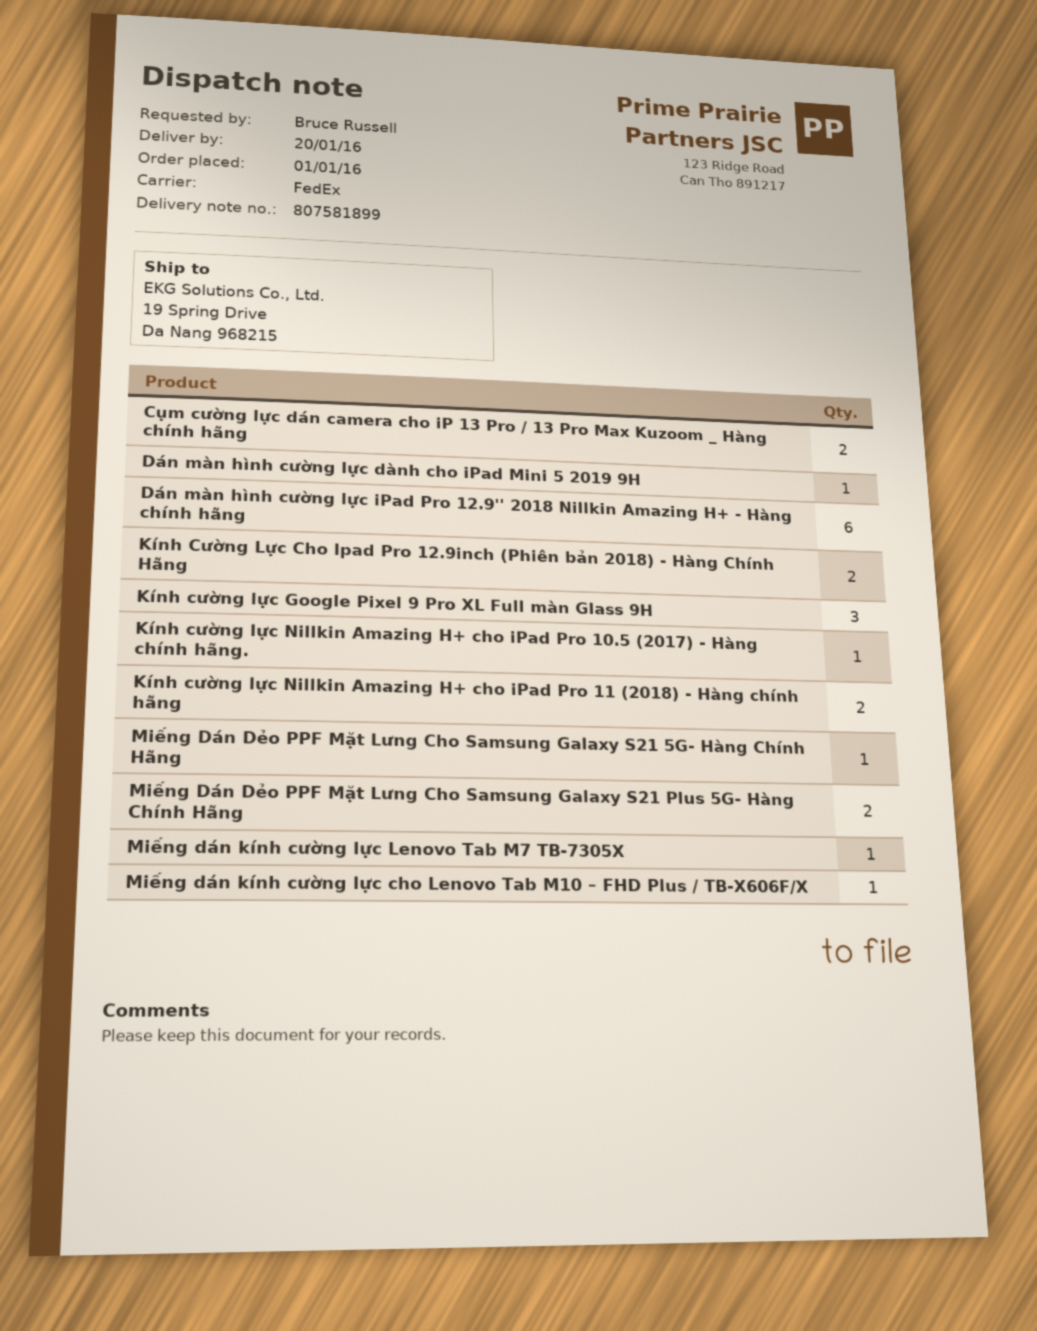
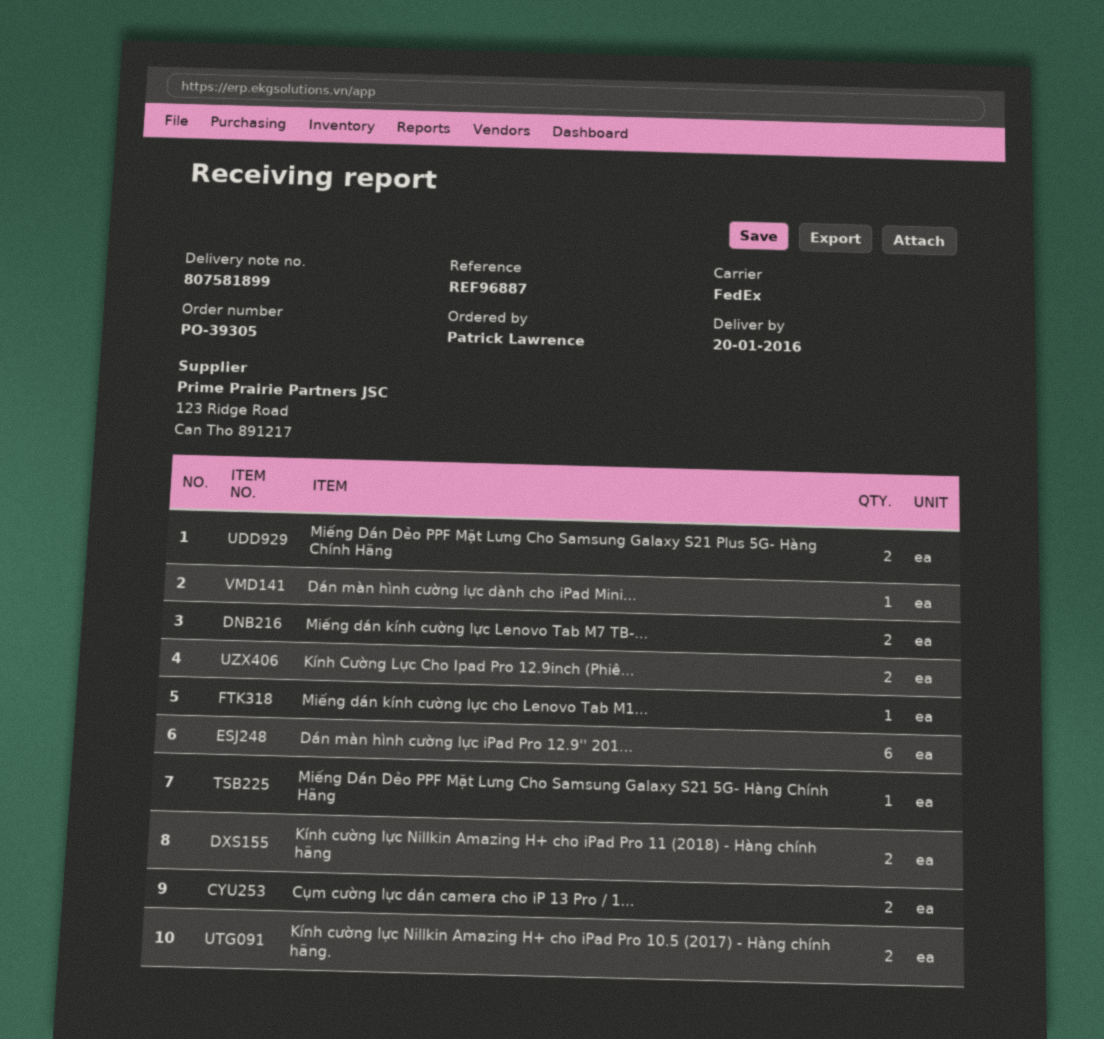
ordered by: Bruce Russell -> Patrick Lawrence
Kính cường lực Google Pixel 9 Pro XL Full màn Glass 9H: 3 -> none
Kính cường lực Nillkin Amazing H+ cho iPad Pro 10.5 (2017) - Hàng chính hãng.: 1 -> 2
Miếng dán kính cường lực Lenovo Tab M7 TB-7305X: 1 -> 2

